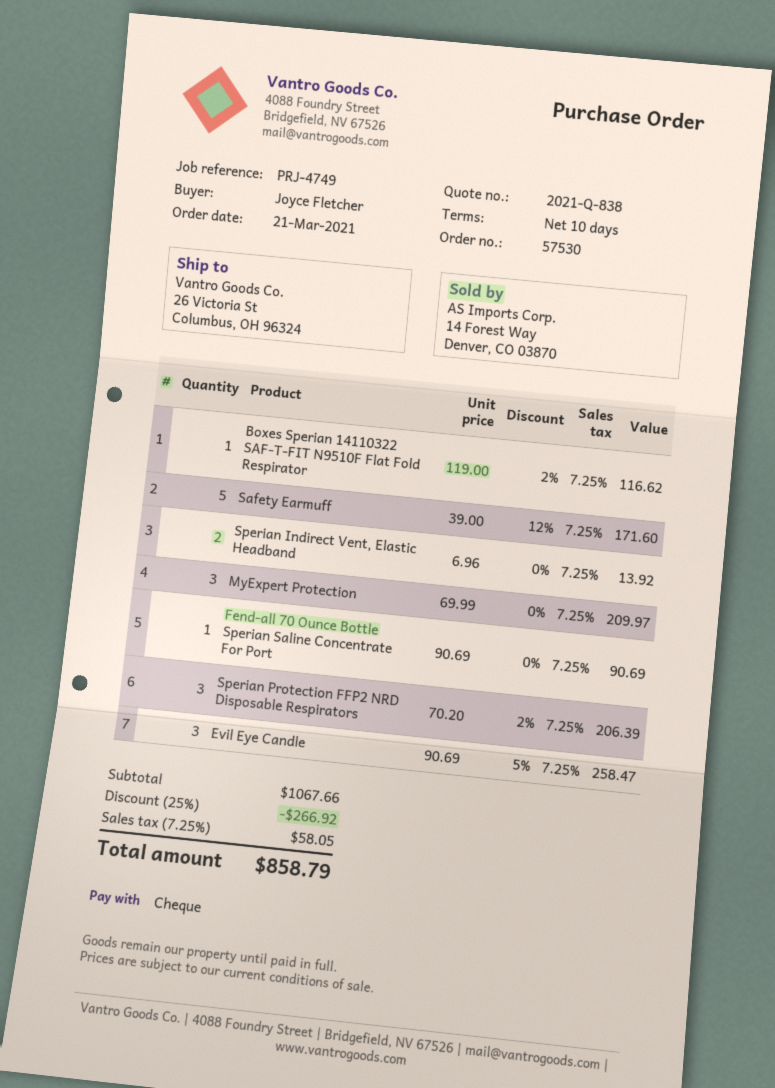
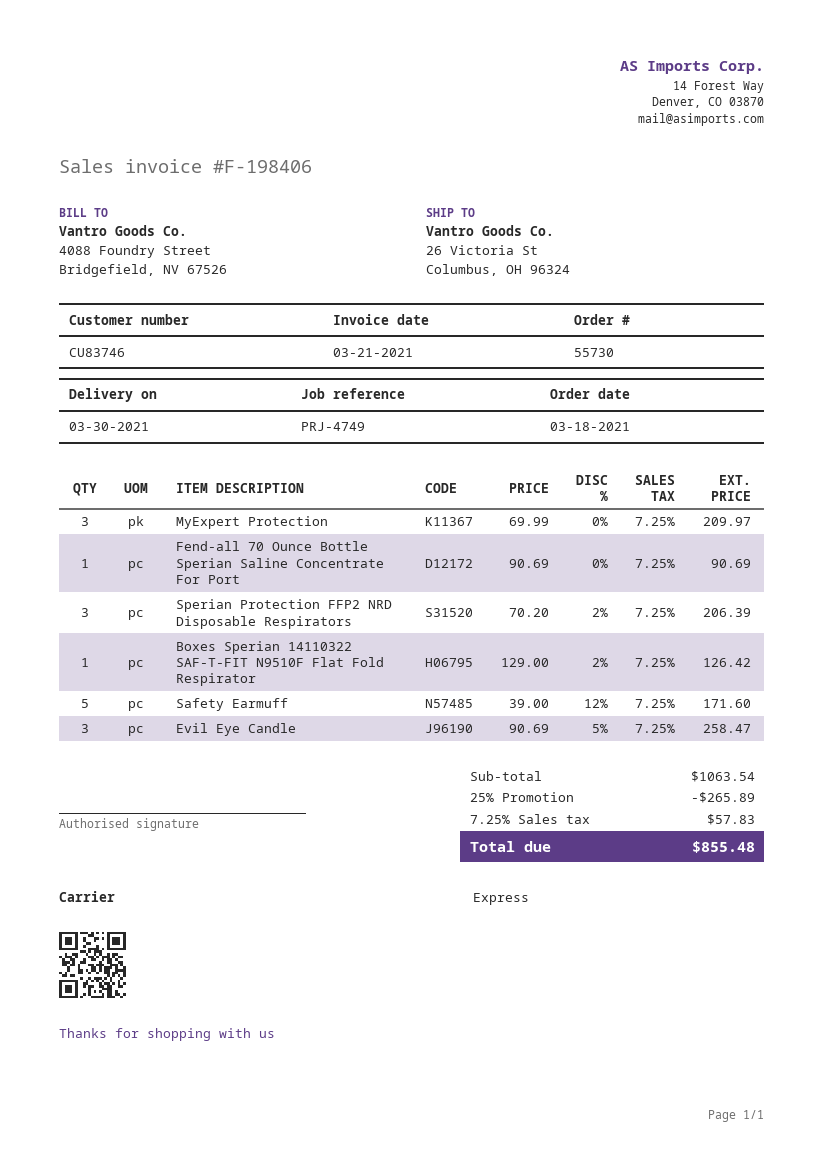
order number: 57530 -> 55730
order date: 2021-03-21 -> 2021-03-18
Boxes Sperian 14110322 SAF-T-FIT N9510F Flat Fold Respirator: 1 x 119.00 - 2% = 116.62 -> 1 x 129.00 - 2% = 126.42
Sperian Indirect Vent, Elastic Headband: 2 x 6.96 = 13.92 -> none
subtotal: 1067.66 -> 1063.54
discount: 25% = 266.92 -> 25% = 265.89
tax: 7.25% = 58.05 -> 7.25% = 57.83
total: 858.79 -> 855.48

